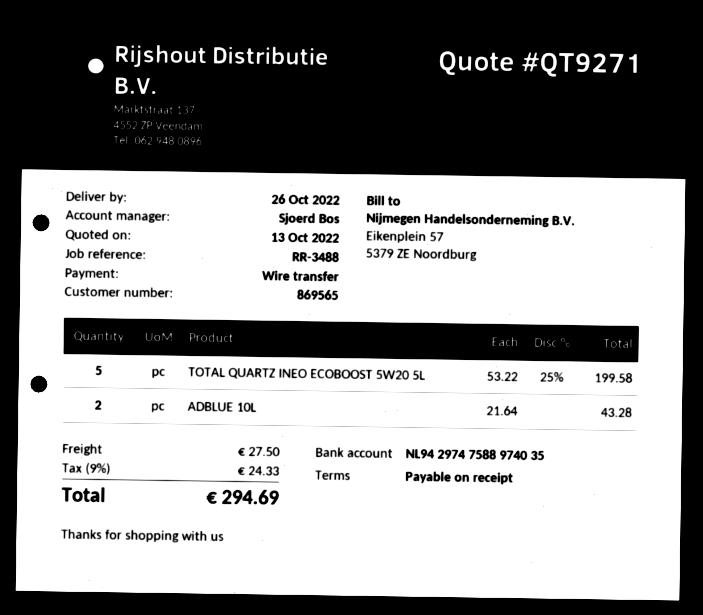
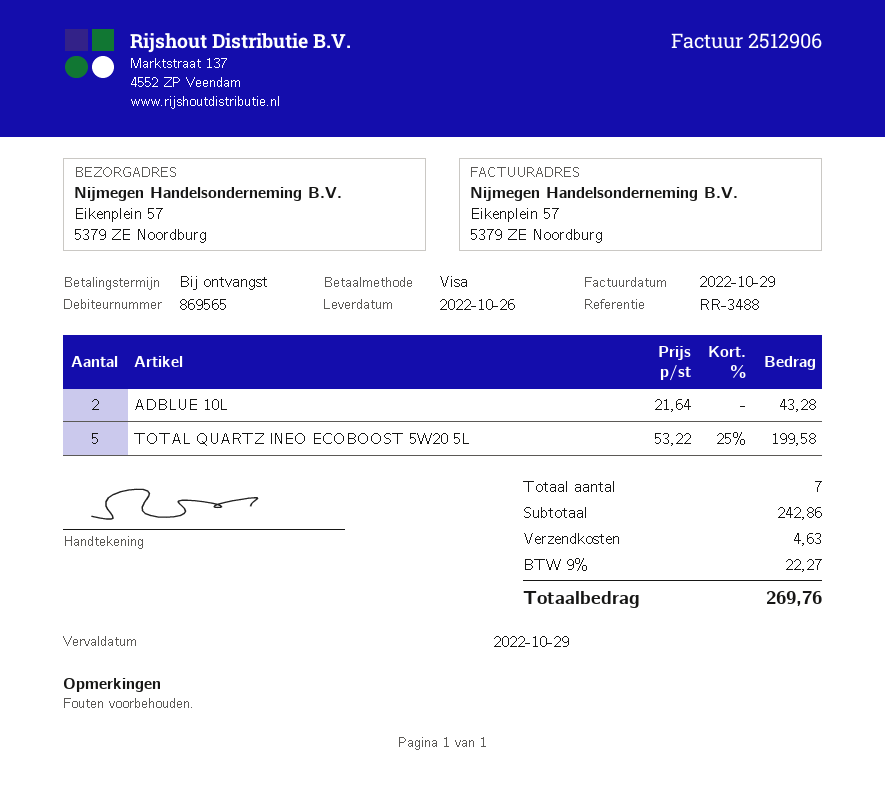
payment method: bank transfer -> Visa
shipping: 27.50 -> 4.63
tax: 9% = 24.33 -> 9% = 22.27
total: 294.69 -> 269.76

